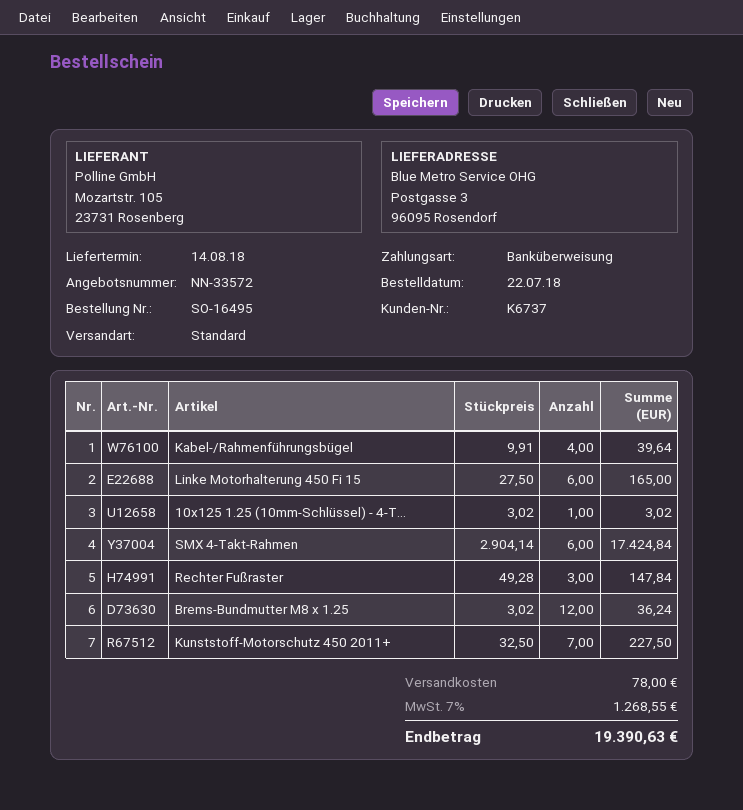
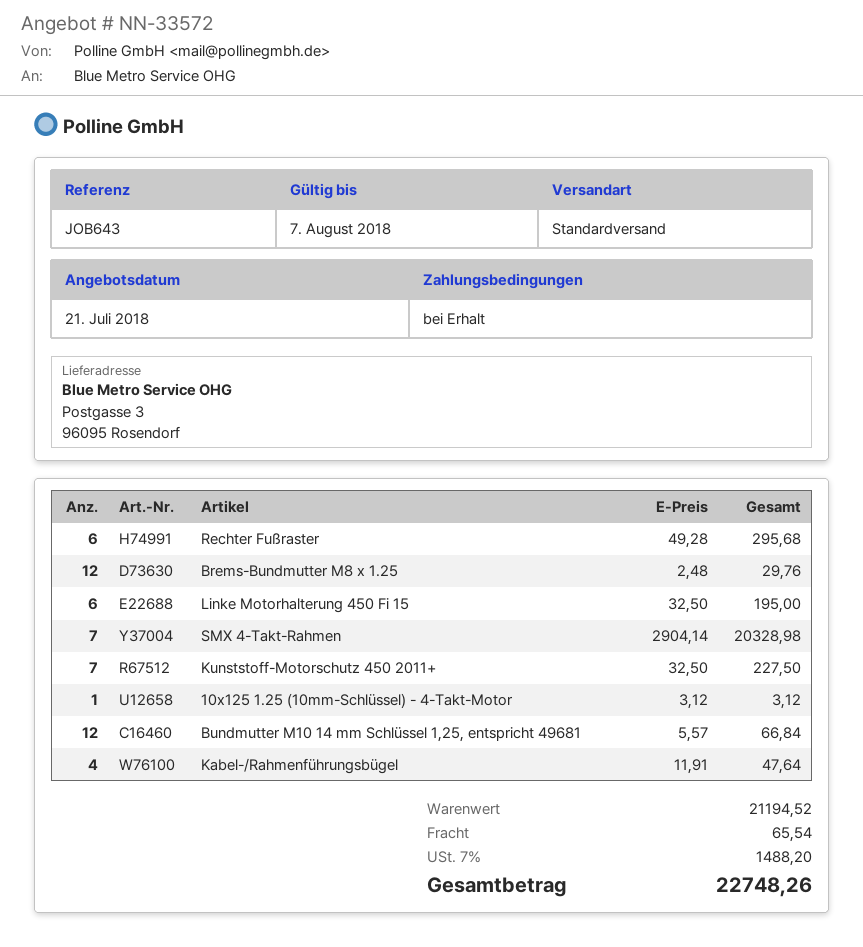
Kabel-/Rahmenführungsbügel: 4 x 9.91 = 39.64 -> 4 x 11.91 = 47.64
Linke Motorhalterung 450 Fi 15: 6 x 27.50 = 165.00 -> 6 x 32.50 = 195.00
10x125 1.25 (10mm-Schlüssel) - 4-T...: 1 x 3.02 = 3.02 -> 1 x 3.12 = 3.12
SMX 4-Takt-Rahmen: 6 x 2904.14 = 17424.84 -> 7 x 2904.14 = 20328.98
Rechter Fußraster: 3 x 49.28 = 147.84 -> 6 x 49.28 = 295.68
Brems-Bundmutter M8 x 1.25: 12 x 3.02 = 36.24 -> 12 x 2.48 = 29.76
Bundmutter M10 14 mm Schlüssel 1,25, entspricht 49681: none -> 12 x 5.57 = 66.84
shipping: 78.00 -> 65.54
tax: 7% = 1268.55 -> 7% = 1488.20
total: 19390.63 -> 22748.26

